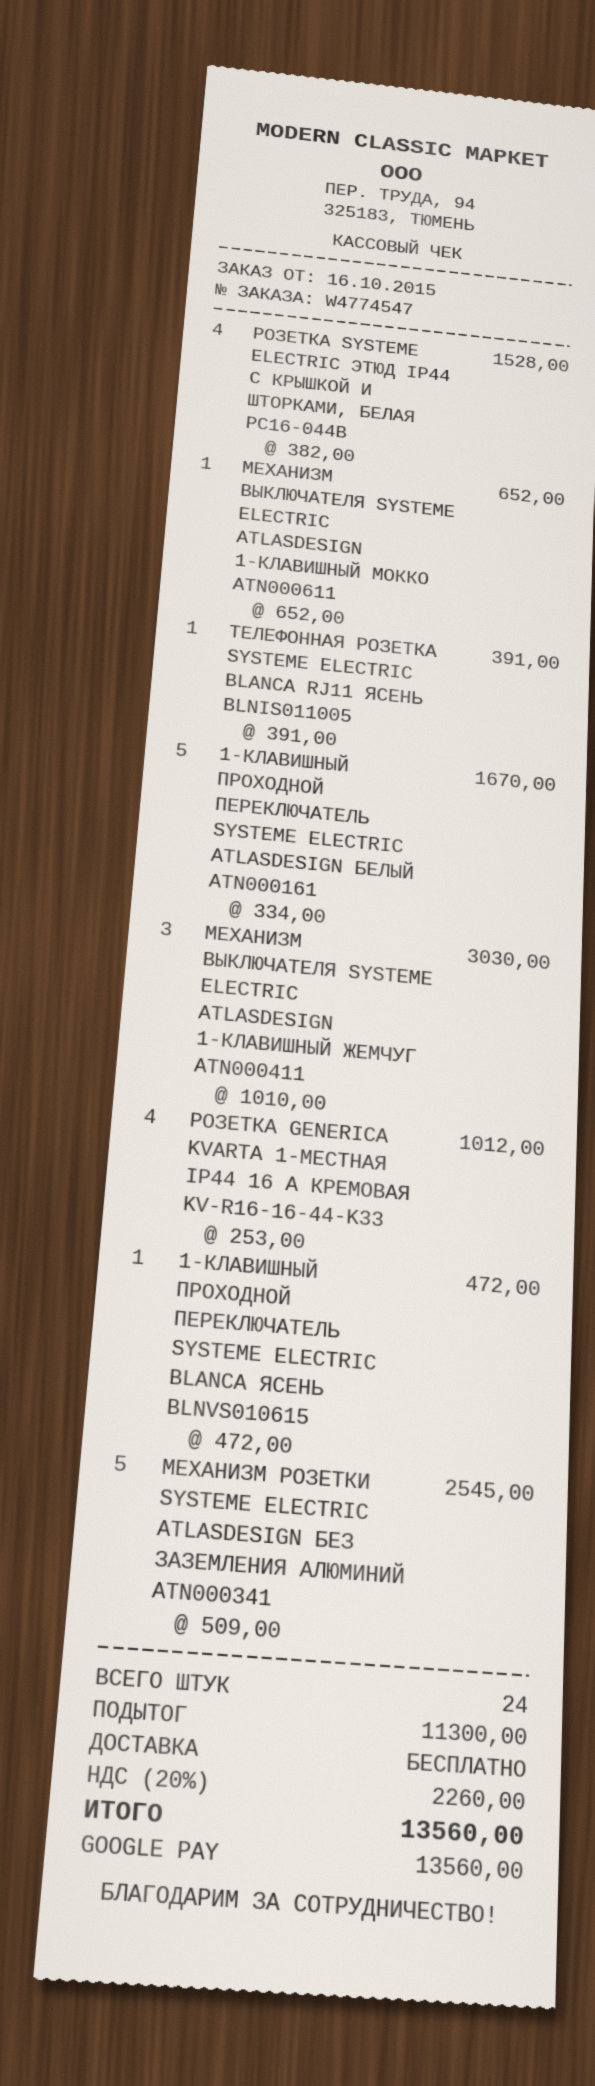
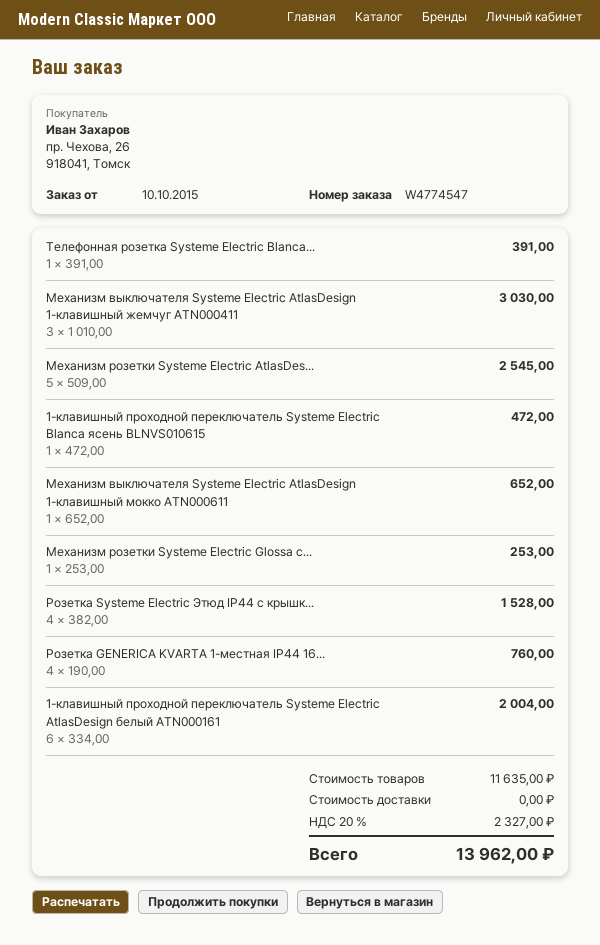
order date: 2015-10-16 -> 2015-10-10
1-КЛАВИШНЫЙ ПРОХОДНОЙ ПЕРЕКЛЮЧАТЕЛЬ SYSTEME ELECTRIC ATLASDESIGN БЕЛЫЙ ATN000161: 5 x 334.00 = 1670.00 -> 6 x 334.00 = 2004.00
РОЗЕТКА GENERICA KVARTA 1-МЕСТНАЯ IP44 16 А КРЕМОВАЯ KV-R16-16-44-K33: 4 x 253.00 = 1012.00 -> 4 x 190.00 = 760.00
Механизм розетки Systeme Electric Glossa с...: none -> 1 x 253.00 = 253.00
subtotal: 11300.00 -> 11635.00
tax: 20% = 2260.00 -> 20% = 2327.00
total: 13560.00 -> 13962.00

